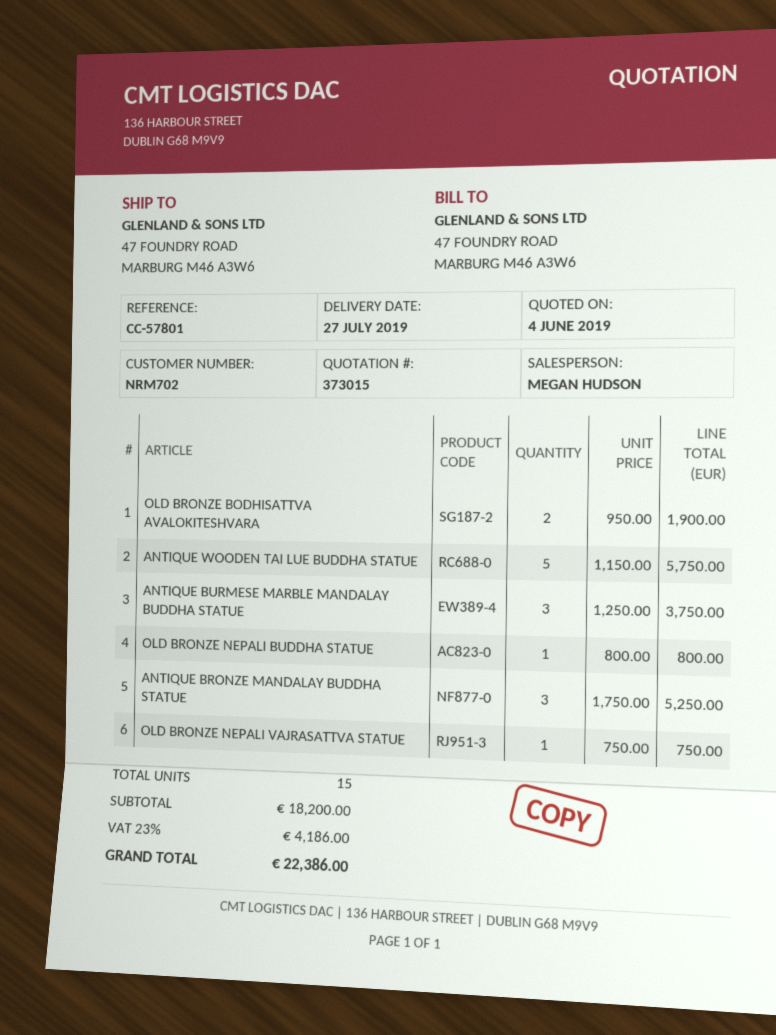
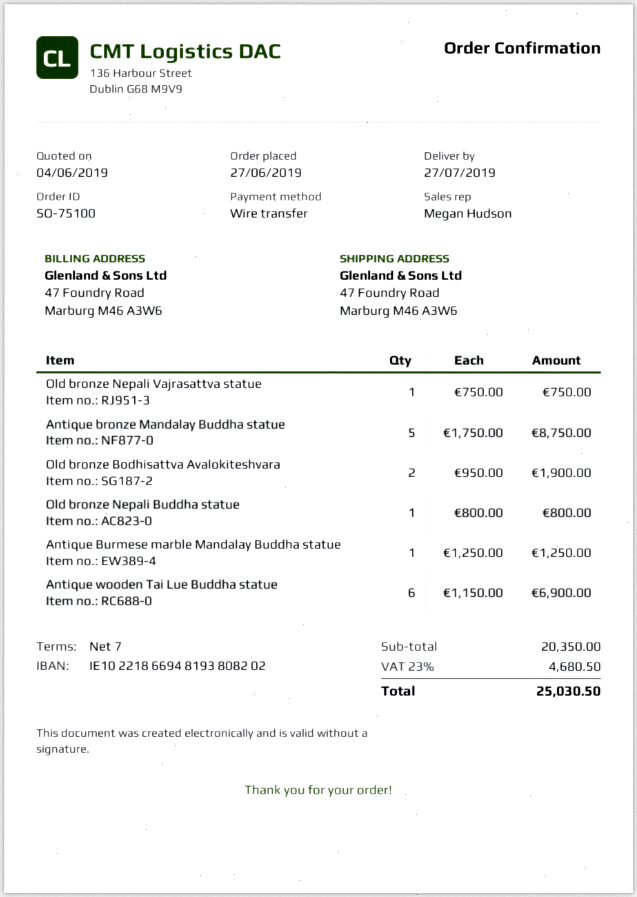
ANTIQUE WOODEN TAI LUE BUDDHA STATUE: 5 x 1150.00 = 5750.00 -> 6 x 1150.00 = 6900.00
ANTIQUE BURMESE MARBLE MANDALAY BUDDHA STATUE: 3 x 1250.00 = 3750.00 -> 1 x 1250.00 = 1250.00
ANTIQUE BRONZE MANDALAY BUDDHA STATUE: 3 x 1750.00 = 5250.00 -> 5 x 1750.00 = 8750.00
subtotal: 18200.00 -> 20350.00
tax: 23% = 4186.00 -> 23% = 4680.50
total: 22386.00 -> 25030.50

